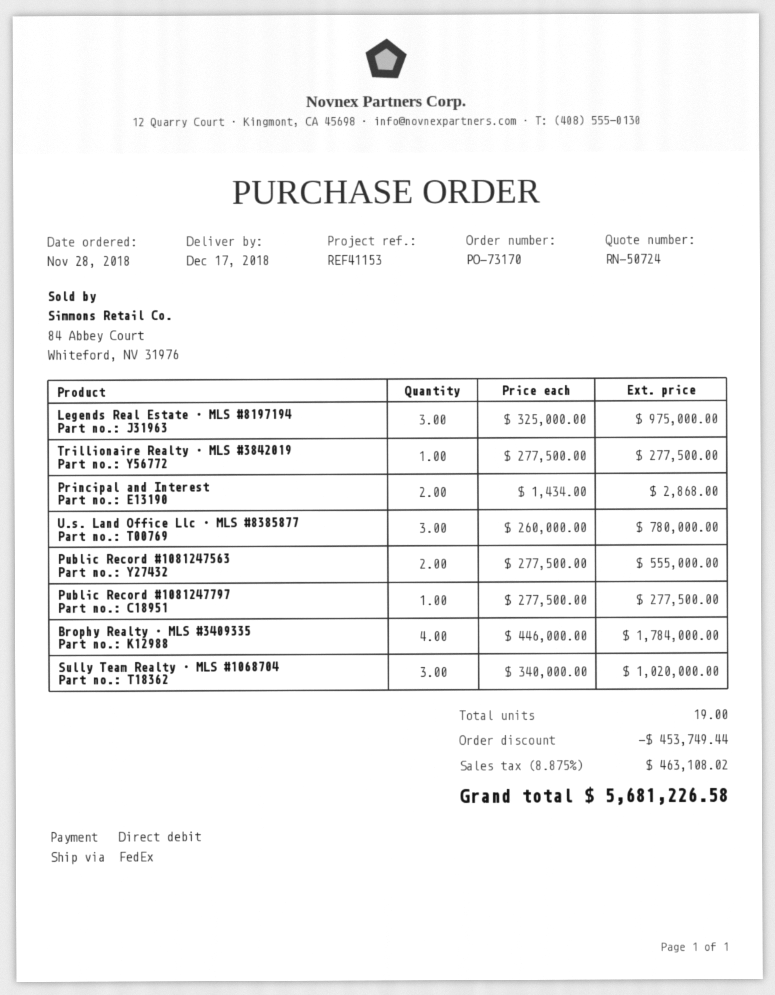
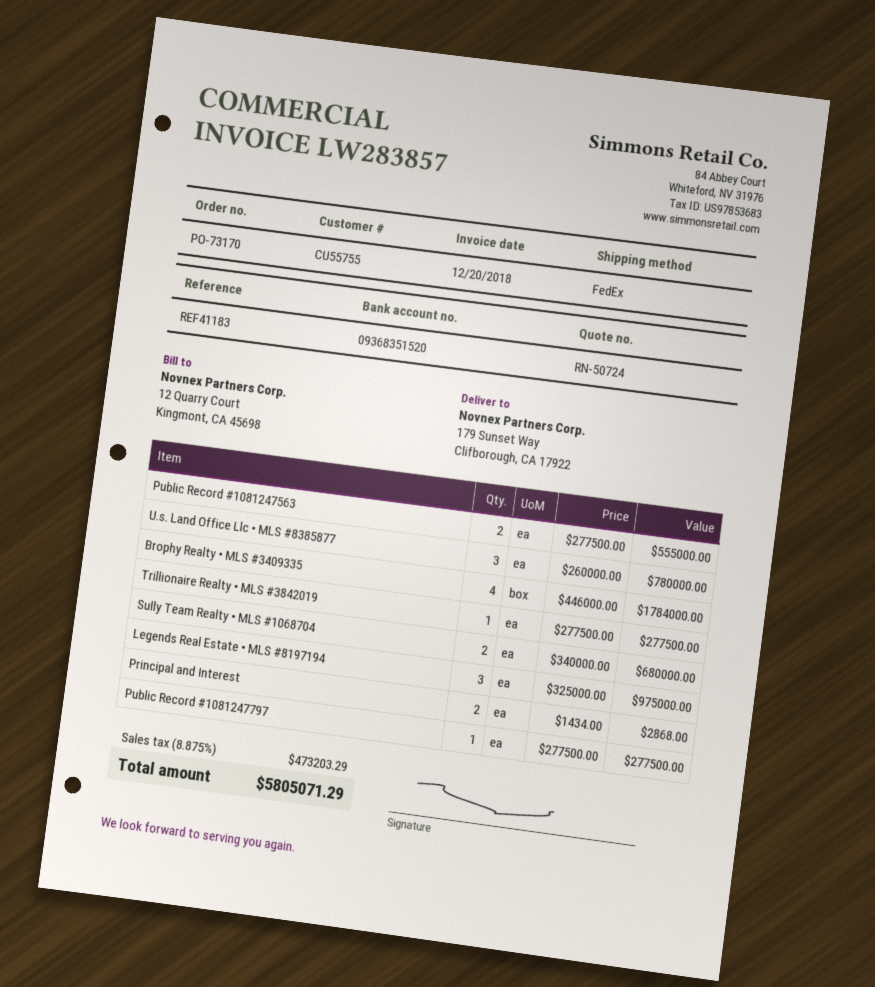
reference: REF41153 -> REF41183
Sully Team Realty • MLS #1068704: 3 x 340000.00 = 1020000.00 -> 2 x 340000.00 = 680000.00
discount: 453749.44 -> none
tax: 8.875% = 463108.02 -> 8.875% = 473203.29
total: 5681226.58 -> 5805071.29

